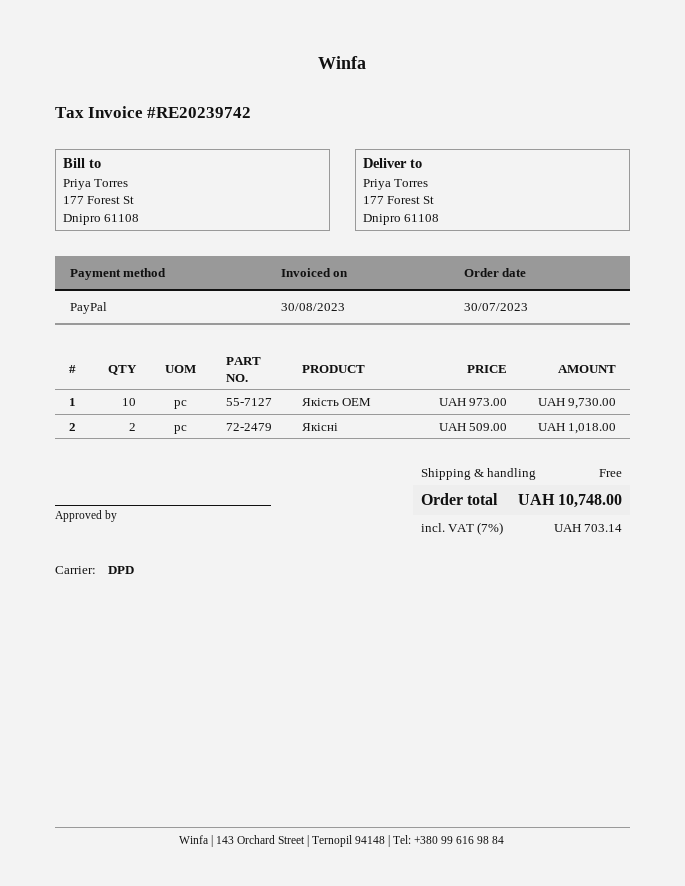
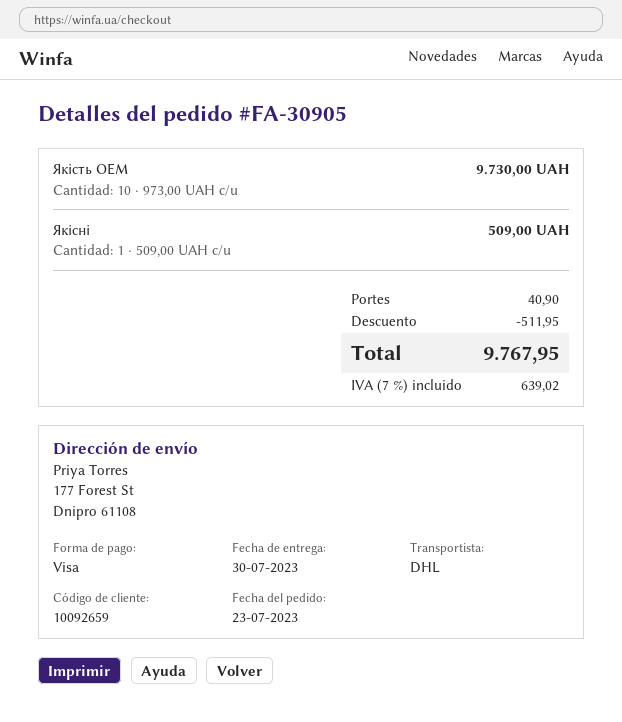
order date: 2023-07-30 -> 2023-07-23
payment method: PayPal -> Visa
shipping method: DPD -> DHL
Якісні: 2 x 509.00 = 1018.00 -> 1 x 509.00 = 509.00
discount: none -> 511.95
shipping: 0.00 -> 40.90
tax: 7% = 703.14 -> 7% = 639.02
total: 10748.00 -> 9767.95

